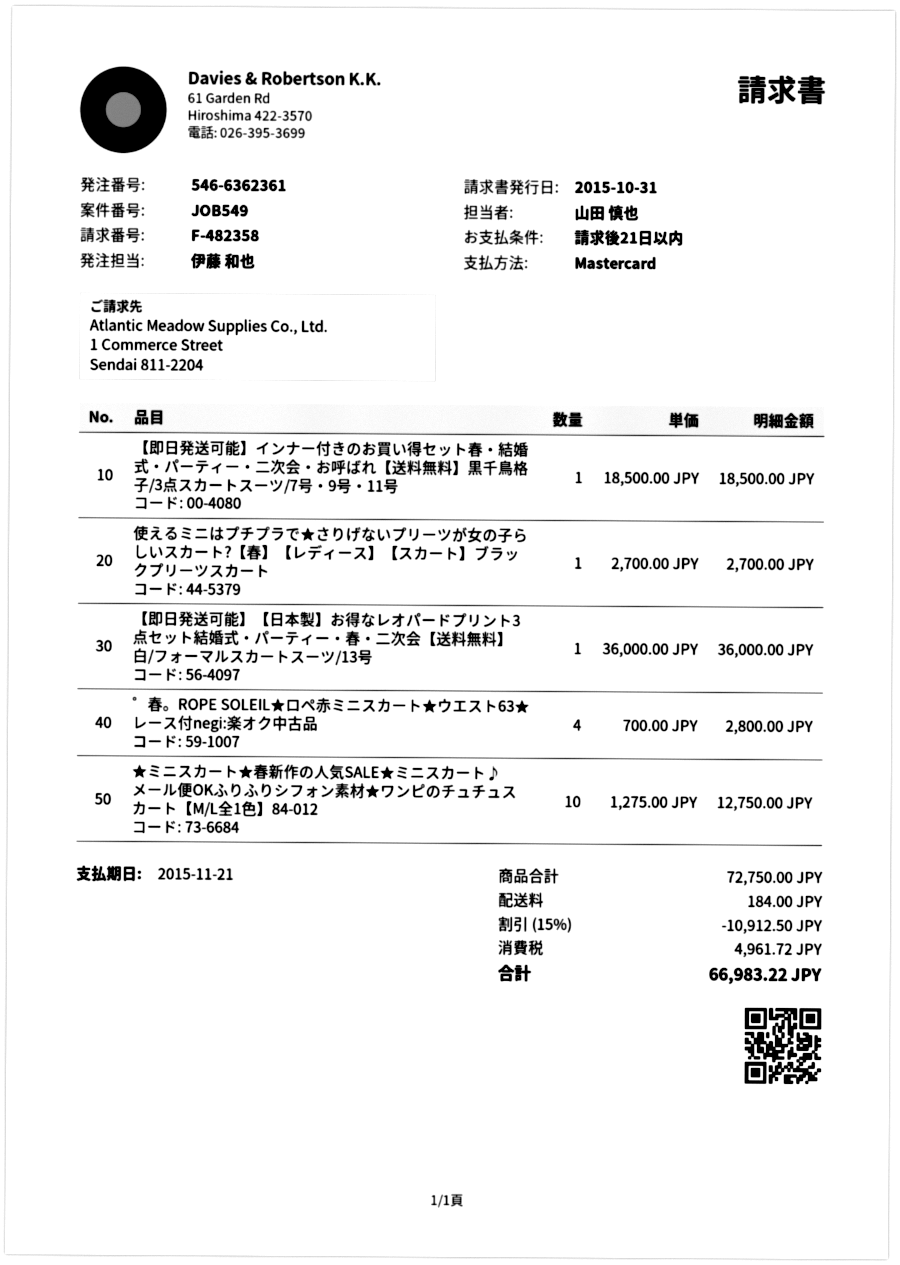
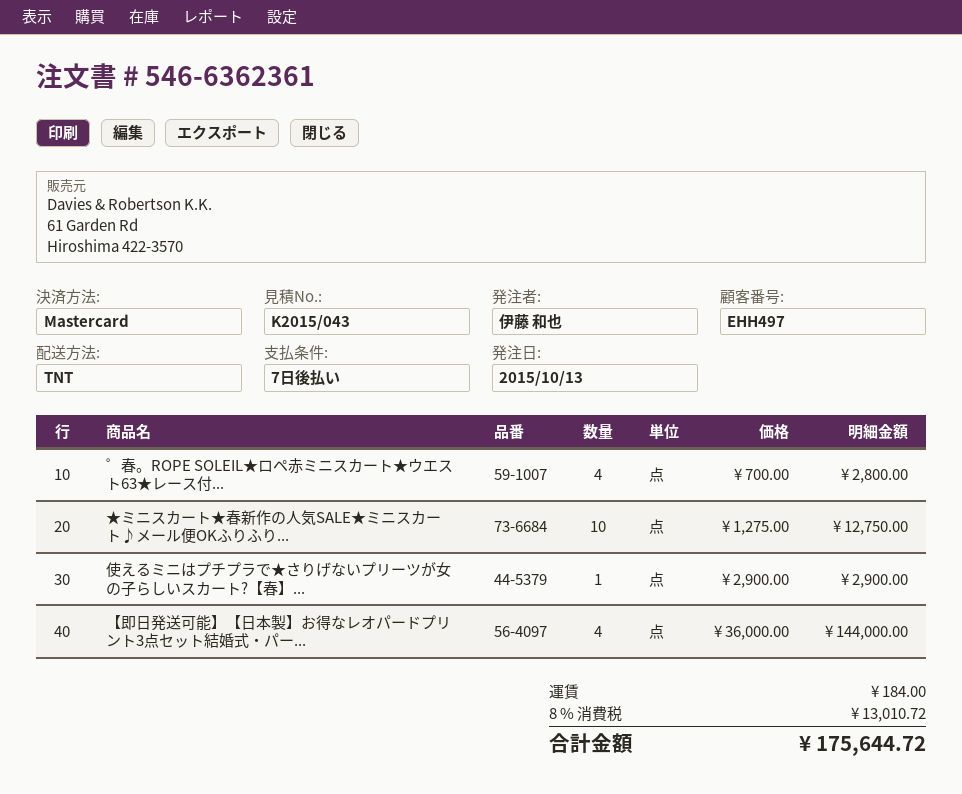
payment terms: 21 days -> 7 days
【即日発送可能】インナー付きのお買い得セット春・結婚式・パーティー・二次会・お呼ばれ【送料無料】黒千鳥格子/3点スカートスーツ/7号・9号・11号: 1 x 18500.00 = 18500.00 -> none
使えるミニはプチプラで★さりげないプリーツが女の子らしいスカート?【春】【レディース】【スカート】ブラックプリーツスカート: 1 x 2700.00 = 2700.00 -> 1 x 2900.00 = 2900.00
【即日発送可能】【日本製】お得なレオパードプリント3点セット結婚式・パーティー・春・二次会【送料無料】白/フォーマルスカートスーツ/13号: 1 x 36000.00 = 36000.00 -> 4 x 36000.00 = 144000.00
discount: 15% = 10912.50 -> none
tax: 4961.72 -> 13010.72
total: 66983.22 -> 175644.72

